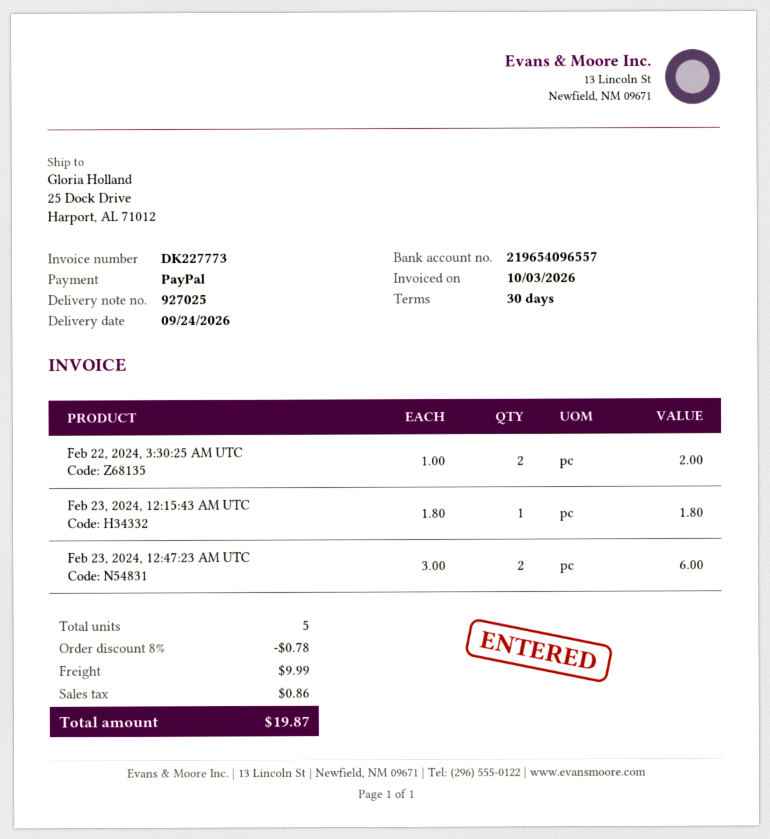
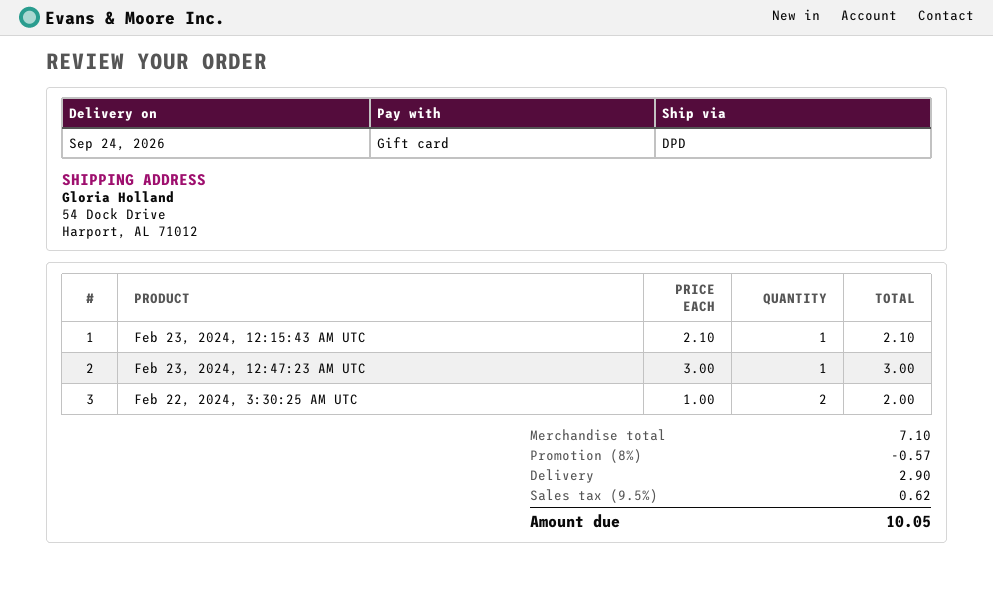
payment method: PayPal -> gift card
ship to: 25 Dock Drive, Harport, AL 71012 -> 54 Dock Drive, Harport, AL 71012
Feb 23, 2024, 12:15:43 AM UTC: 1 x 1.80 = 1.80 -> 1 x 2.10 = 2.10
Feb 23, 2024, 12:47:23 AM UTC: 2 x 3.00 = 6.00 -> 1 x 3.00 = 3.00
discount: 8% = 0.78 -> 8% = 0.57
shipping: 9.99 -> 2.90
tax: 0.86 -> 0.62
total: 19.87 -> 10.05

